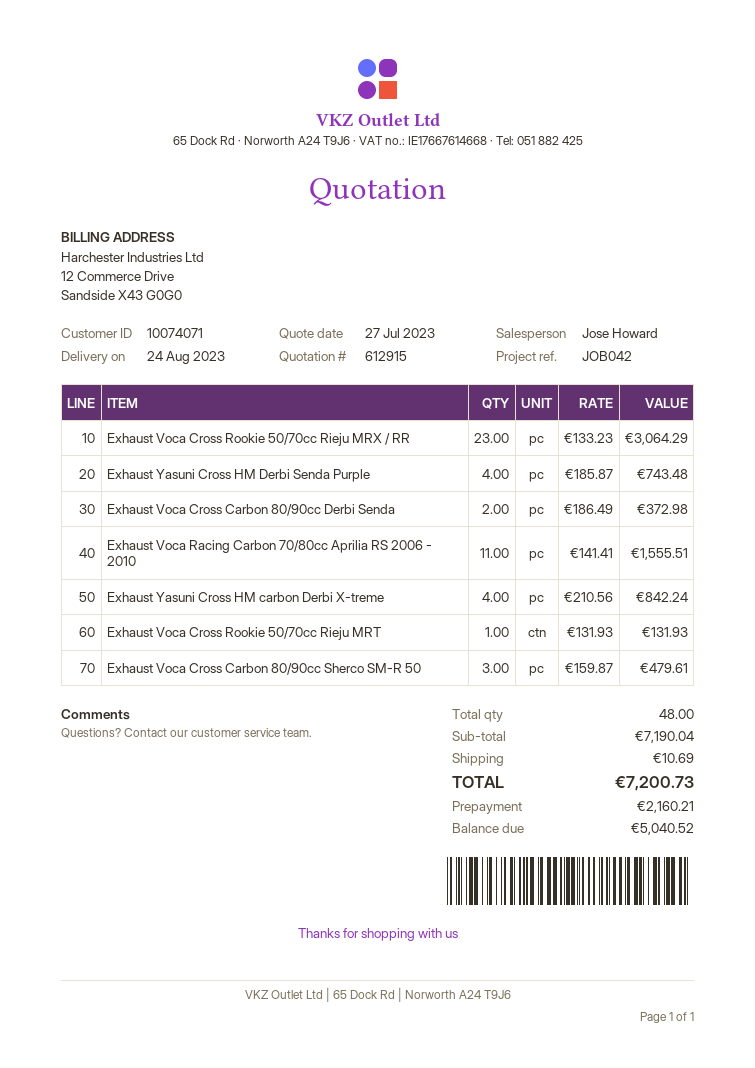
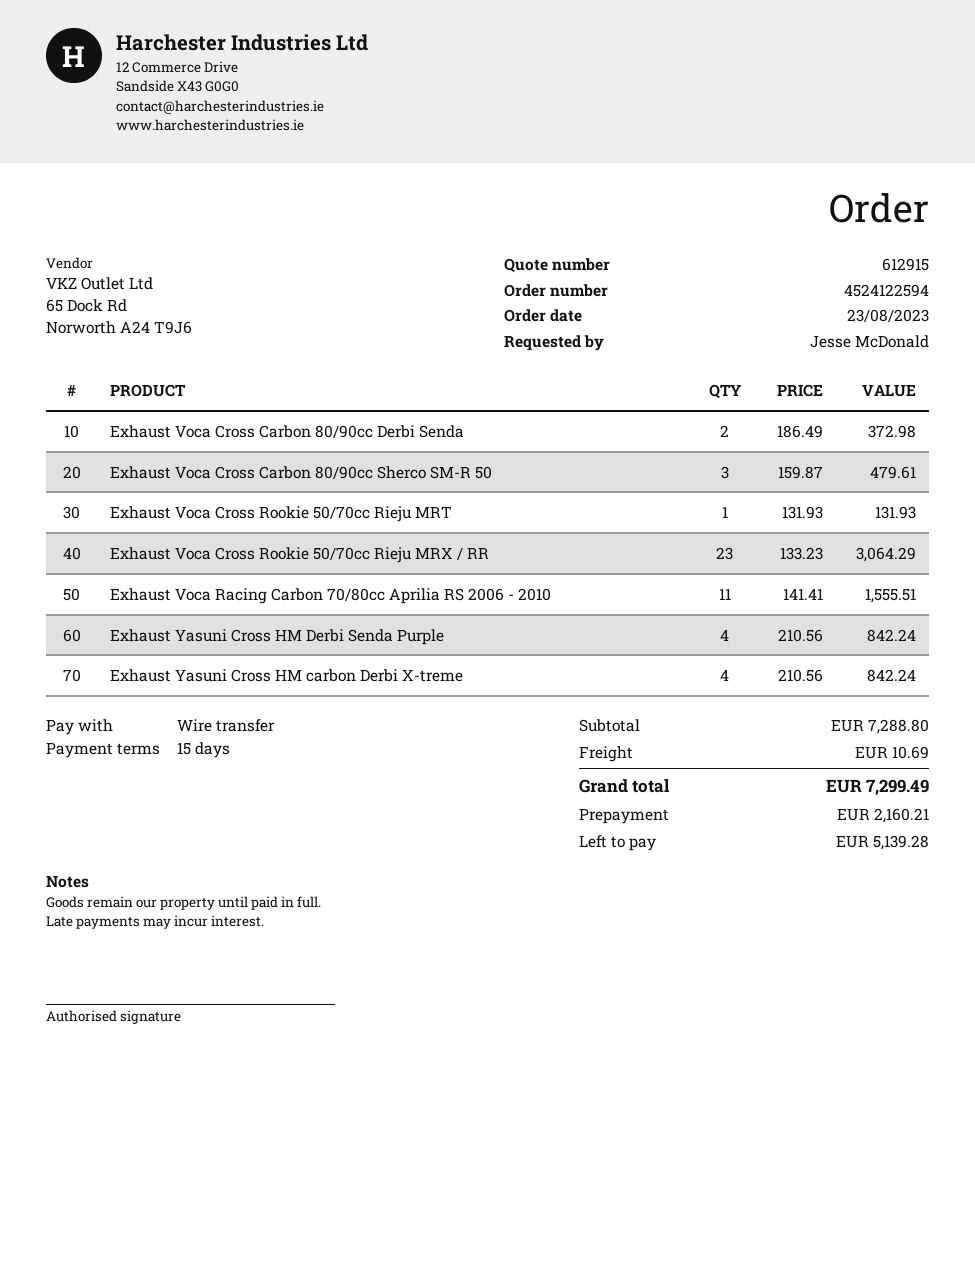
Exhaust Yasuni Cross HM Derbi Senda Purple: 4 x 185.87 = 743.48 -> 4 x 210.56 = 842.24
subtotal: 7190.04 -> 7288.80
total: 7200.73 -> 7299.49
balance: 5040.52 -> 5139.28

